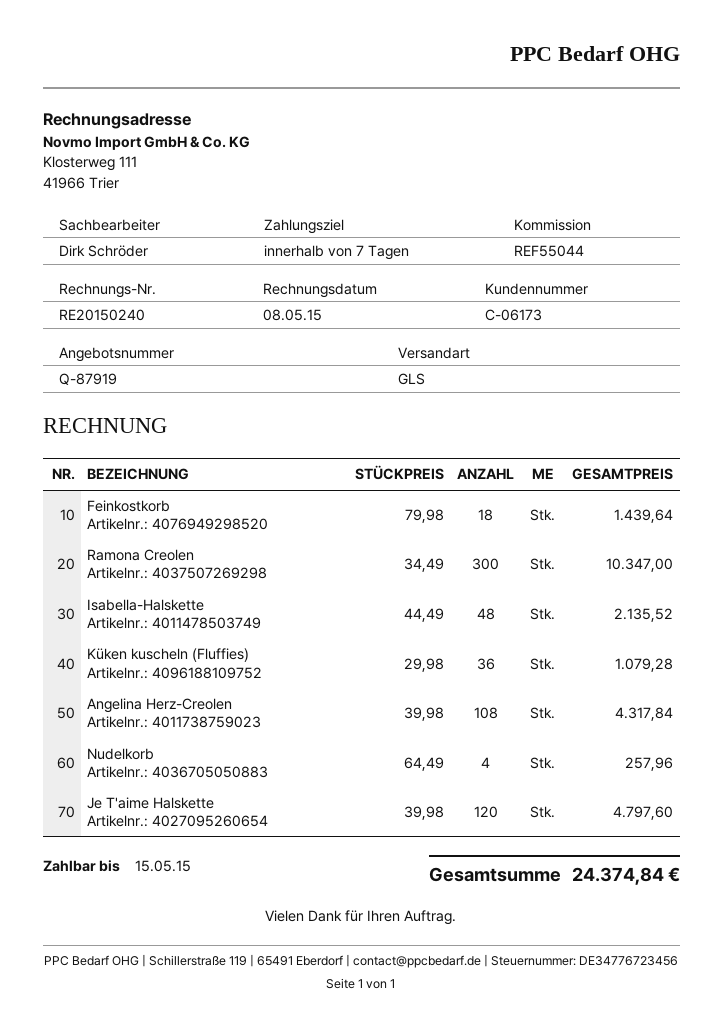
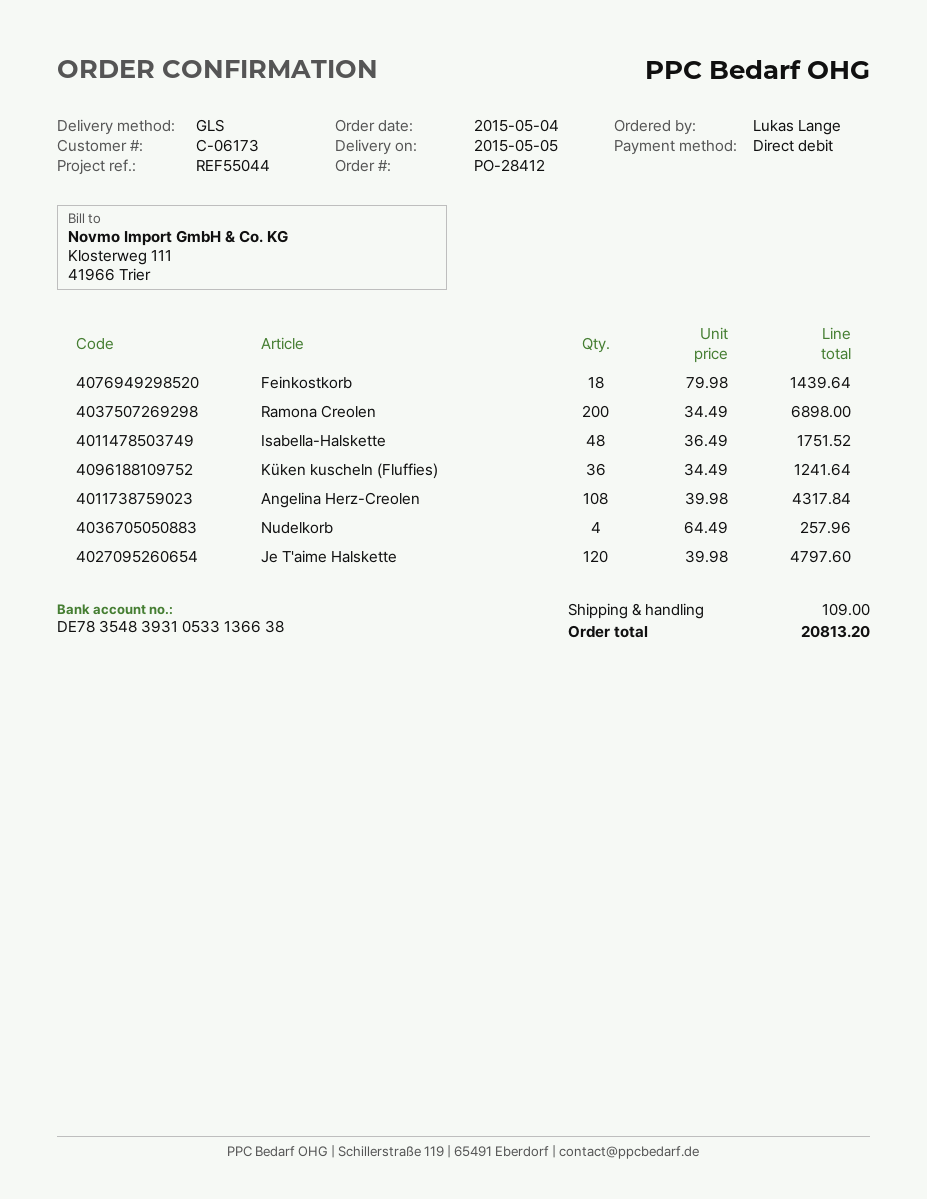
Ramona Creolen: 300 x 34.49 = 10347.00 -> 200 x 34.49 = 6898.00
Isabella-Halskette: 48 x 44.49 = 2135.52 -> 48 x 36.49 = 1751.52
Küken kuscheln (Fluffies): 36 x 29.98 = 1079.28 -> 36 x 34.49 = 1241.64
shipping: none -> 109.00
total: 24374.84 -> 20813.20

